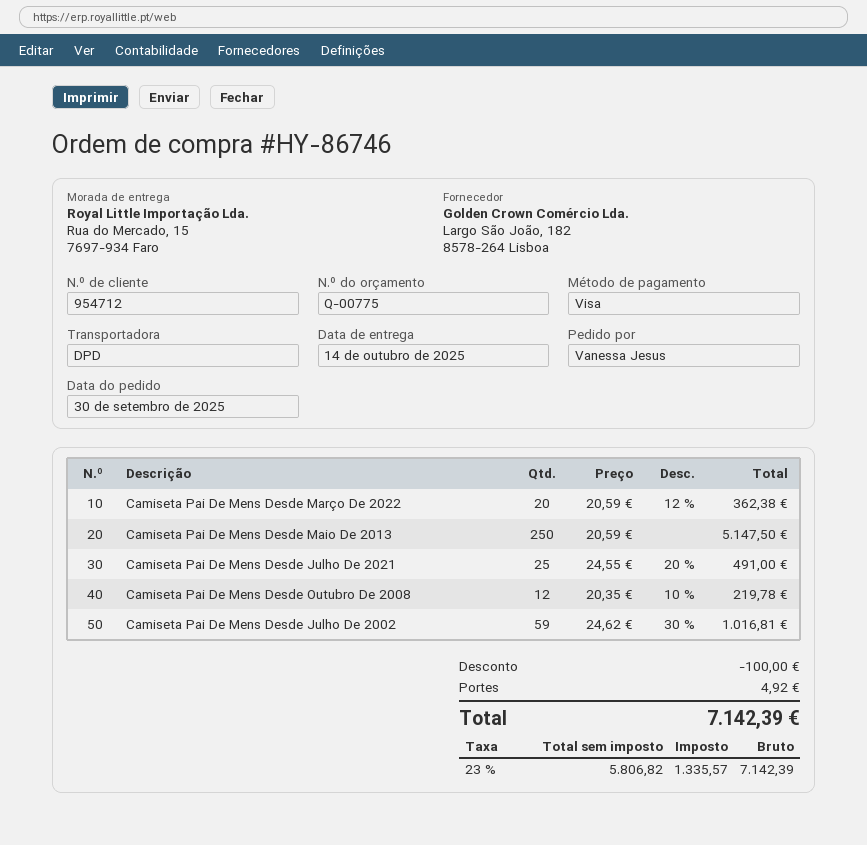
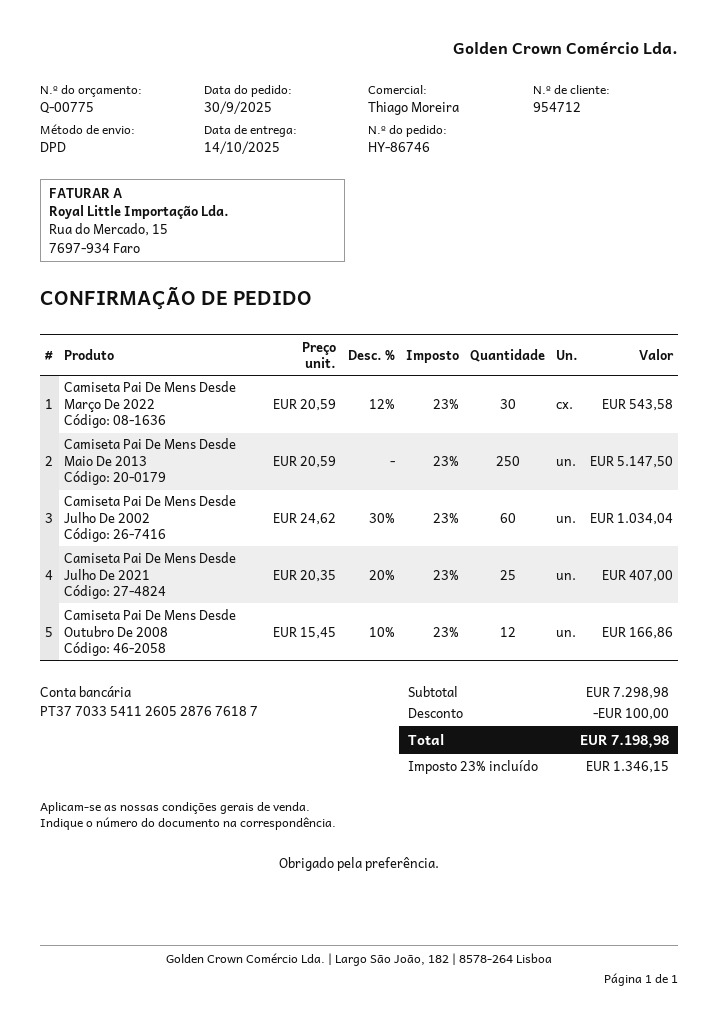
Camiseta Pai De Mens Desde Março De 2022: 20 x 20.59 - 12% = 362.38 -> 30 x 20.59 - 12% = 543.58
Camiseta Pai De Mens Desde Julho De 2021: 25 x 24.55 - 20% = 491.00 -> 25 x 20.35 - 20% = 407.00
Camiseta Pai De Mens Desde Outubro De 2008: 12 x 20.35 - 10% = 219.78 -> 12 x 15.45 - 10% = 166.86
Camiseta Pai De Mens Desde Julho De 2002: 59 x 24.62 - 30% = 1016.81 -> 60 x 24.62 - 30% = 1034.04
shipping: 4.92 -> none
tax: 23% = 1335.57 -> 23% = 1346.15
total: 7142.39 -> 7198.98

